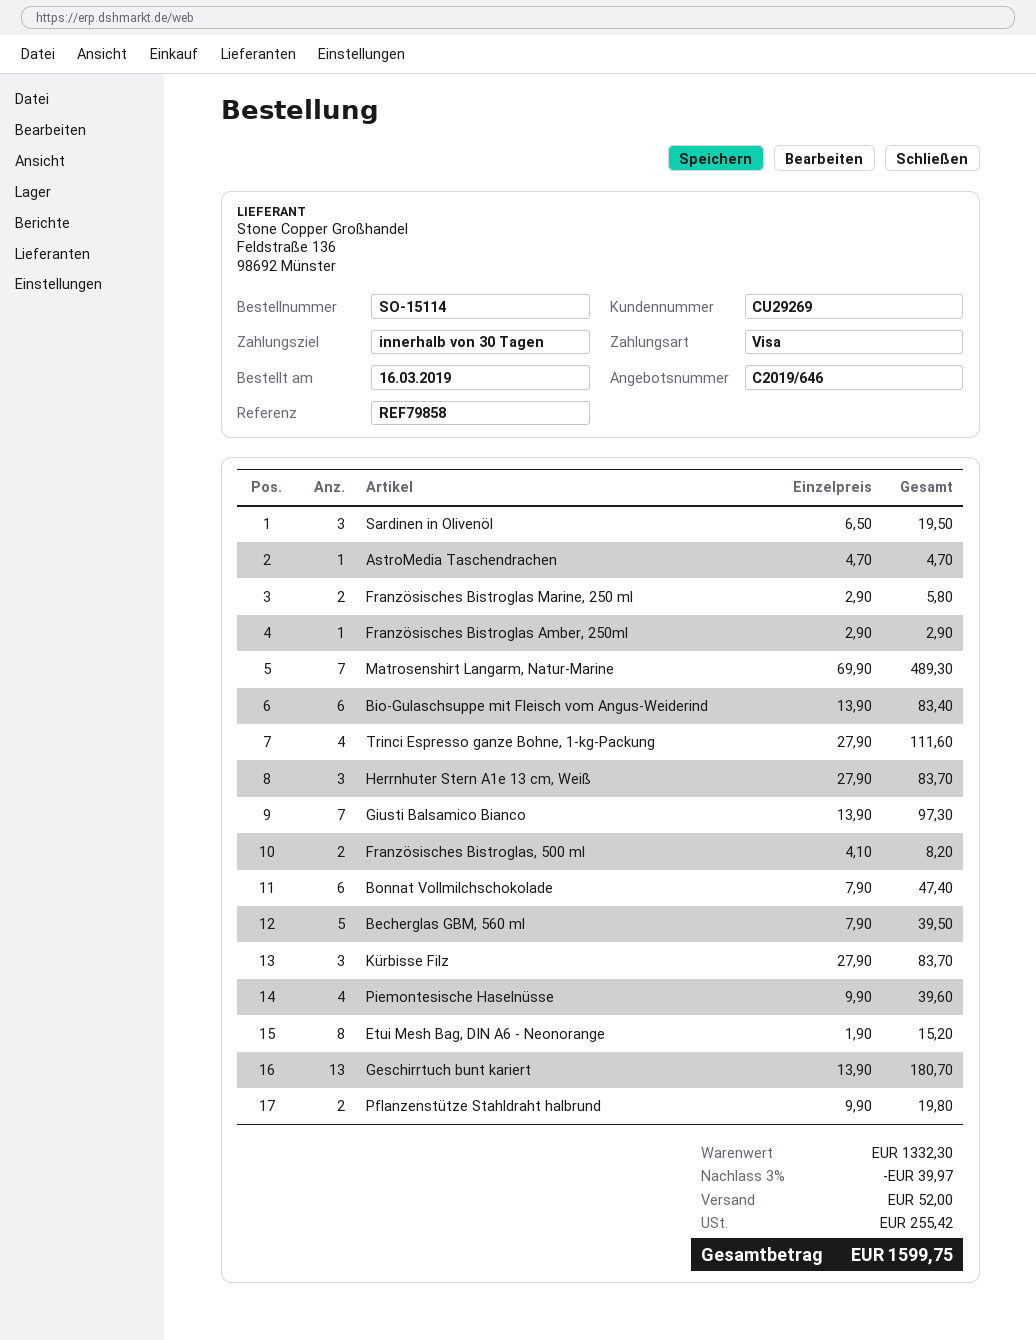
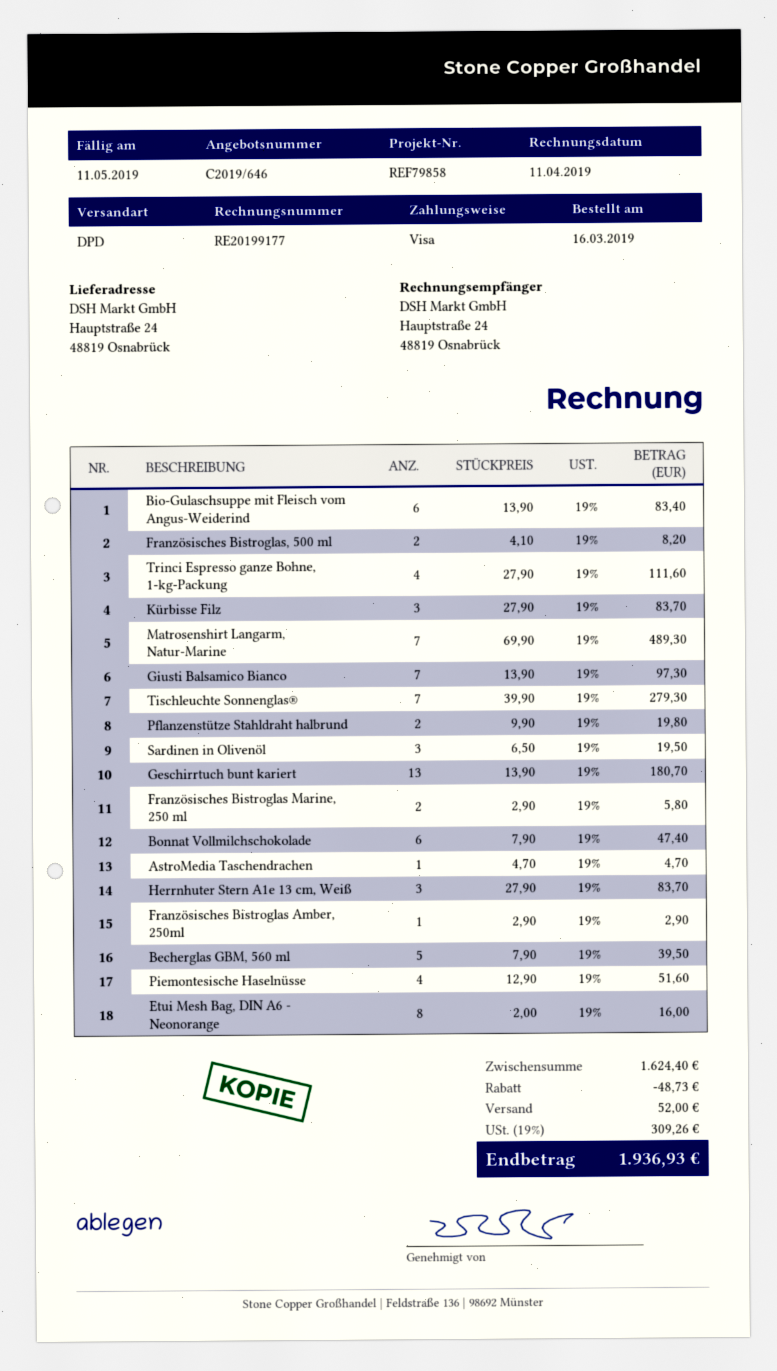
Piemontesische Haselnüsse: 4 x 9.90 = 39.60 -> 4 x 12.90 = 51.60
Etui Mesh Bag, DIN A6 - Neonorange: 8 x 1.90 = 15.20 -> 8 x 2.00 = 16.00
Tischleuchte Sonnenglas®: none -> 7 x 39.90 = 279.30
subtotal: 1332.30 -> 1624.40
discount: 39.97 -> 48.73
tax: 255.42 -> 309.26
total: 1599.75 -> 1936.93

